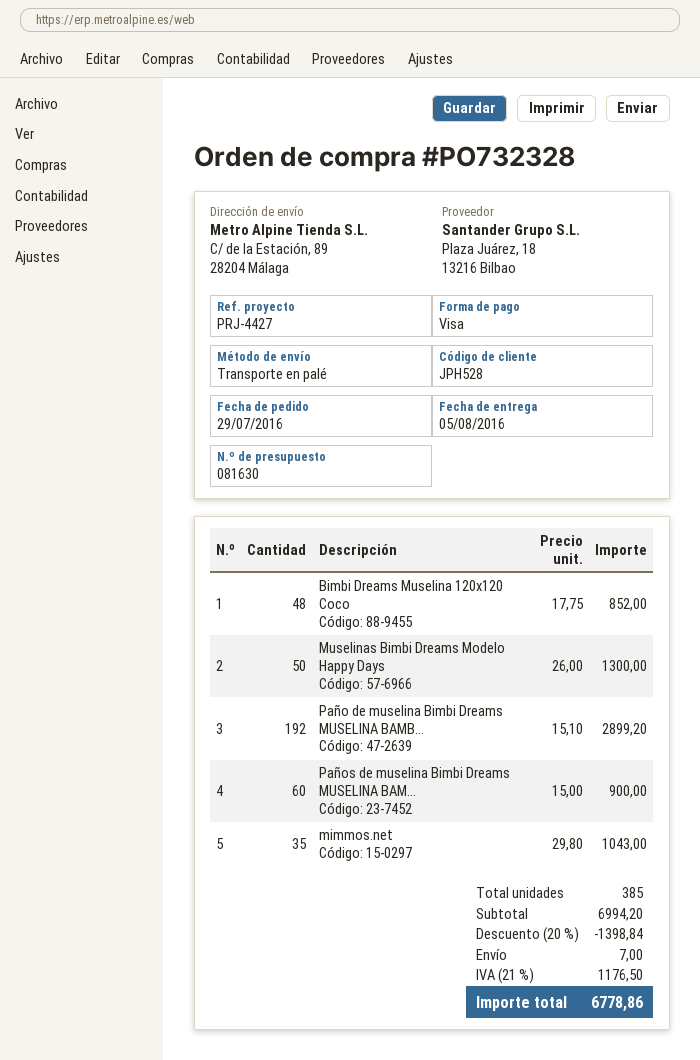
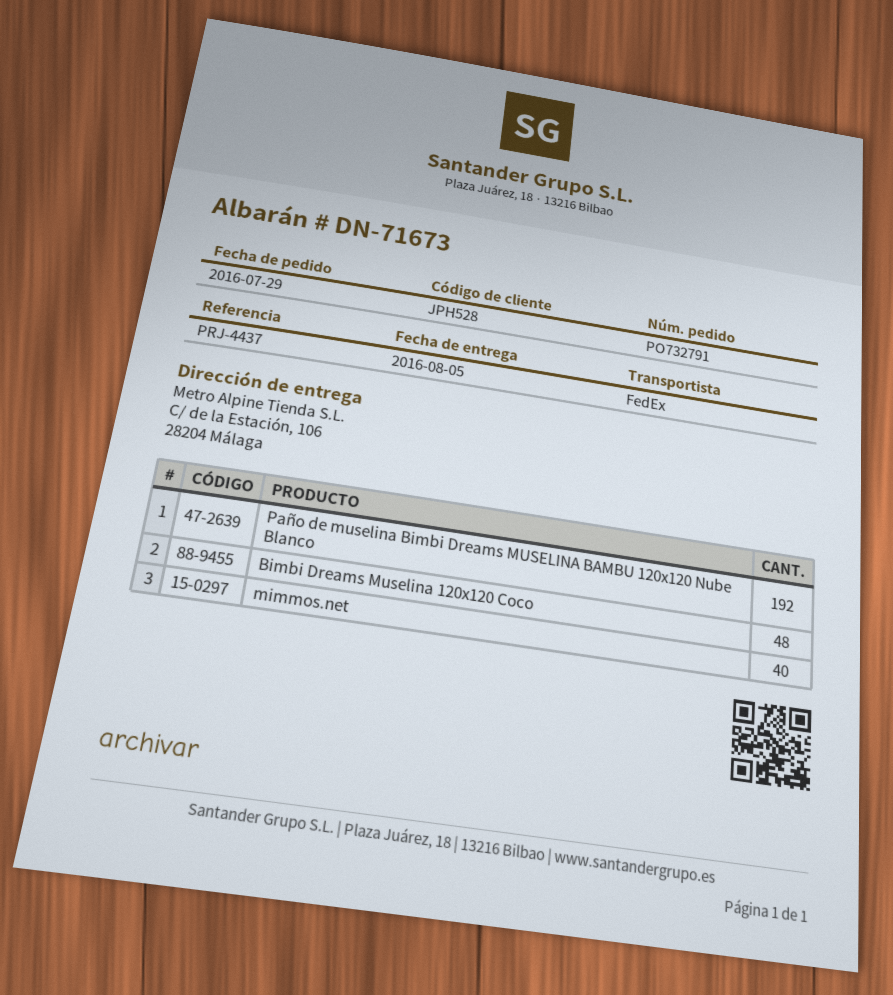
order number: PO732328 -> PO732791
reference: PRJ-4427 -> PRJ-4437
shipping method: pallet freight -> FedEx
ship to: C/ de la Estación, 89, 28204 Málaga -> C/ de la Estación, 106, 28204 Málaga
Muselinas Bimbi Dreams Modelo Happy Days: 50 -> none
Paños de muselina Bimbi Dreams MUSELINA BAM...: 60 -> none
mimmos.net: 35 -> 40

